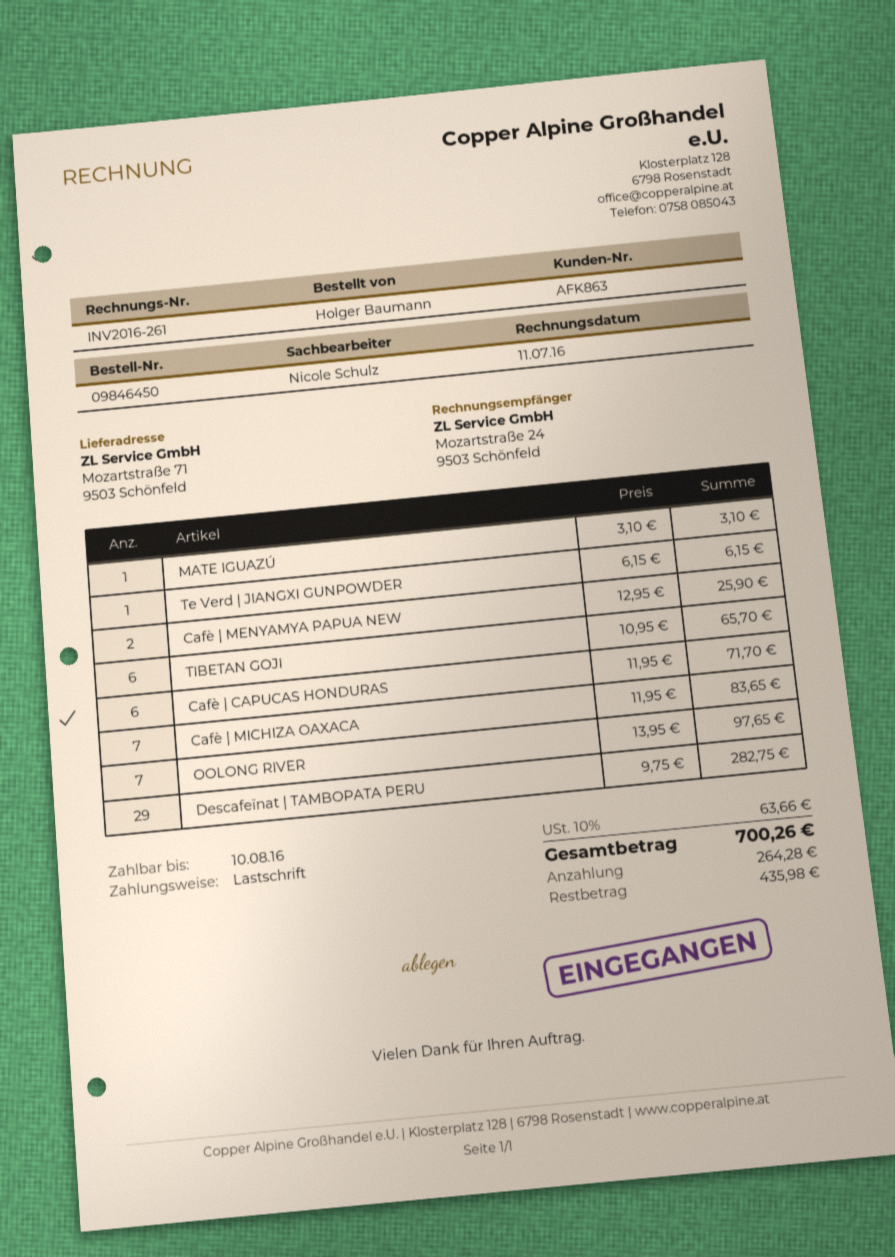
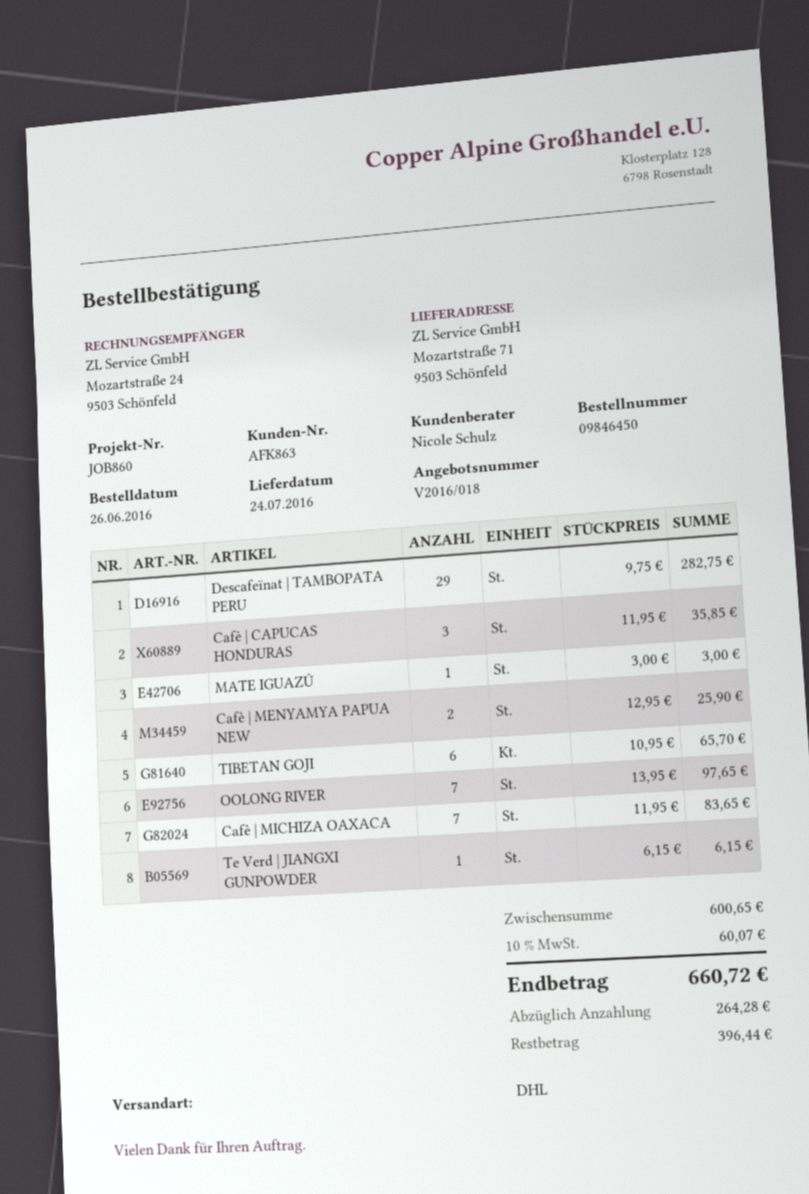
MATE IGUAZÚ: 1 x 3.10 = 3.10 -> 1 x 3.00 = 3.00
Cafè | CAPUCAS HONDURAS: 6 x 11.95 = 71.70 -> 3 x 11.95 = 35.85
tax: 10% = 63.66 -> 10% = 60.07
total: 700.26 -> 660.72
balance: 435.98 -> 396.44

